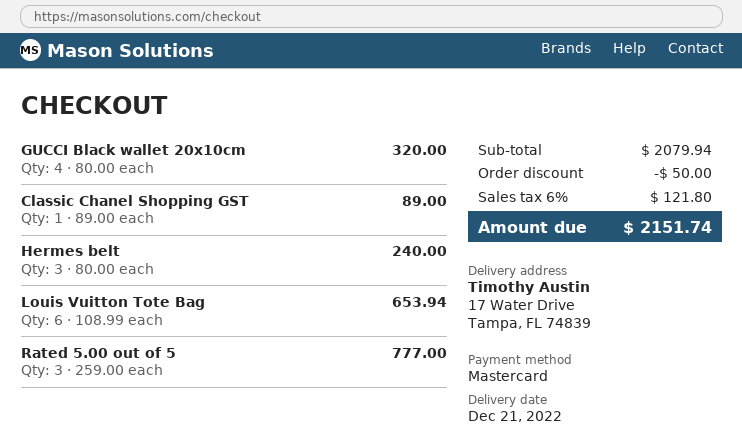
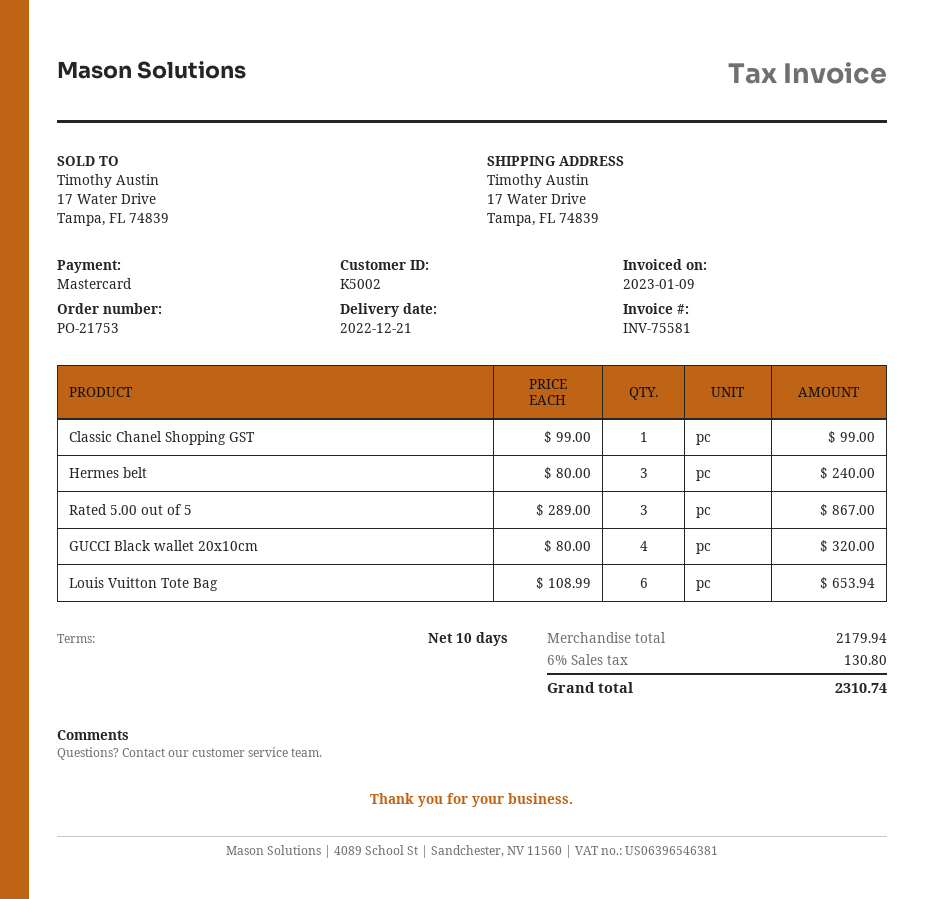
Classic Chanel Shopping GST: 1 x 89.00 = 89.00 -> 1 x 99.00 = 99.00
Rated 5.00 out of 5: 3 x 259.00 = 777.00 -> 3 x 289.00 = 867.00
subtotal: 2079.94 -> 2179.94
discount: 50.00 -> none
tax: 6% = 121.80 -> 6% = 130.80
total: 2151.74 -> 2310.74

